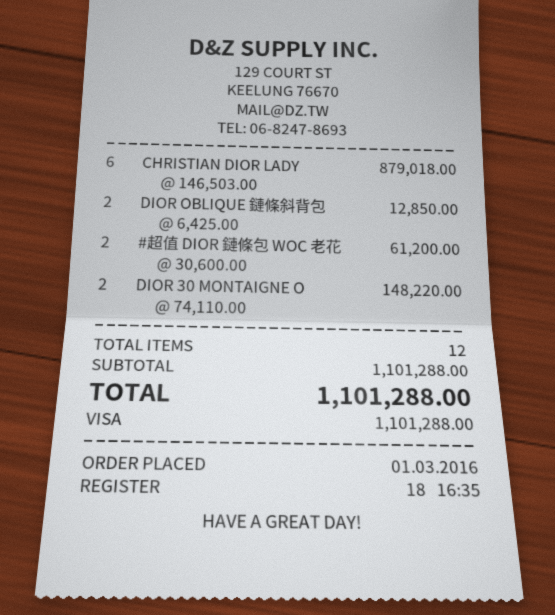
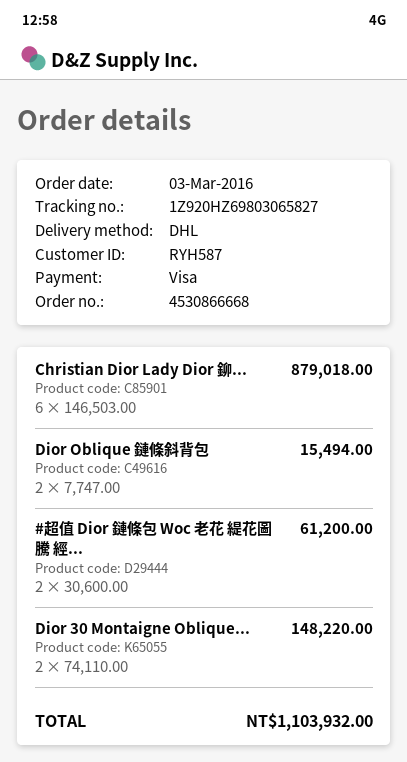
order date: 2016-03-01 -> 2016-03-03
DIOR OBLIQUE 鏈條斜背包: 2 x 6425.00 = 12850.00 -> 2 x 7747.00 = 15494.00
total: 1101288.00 -> 1103932.00

